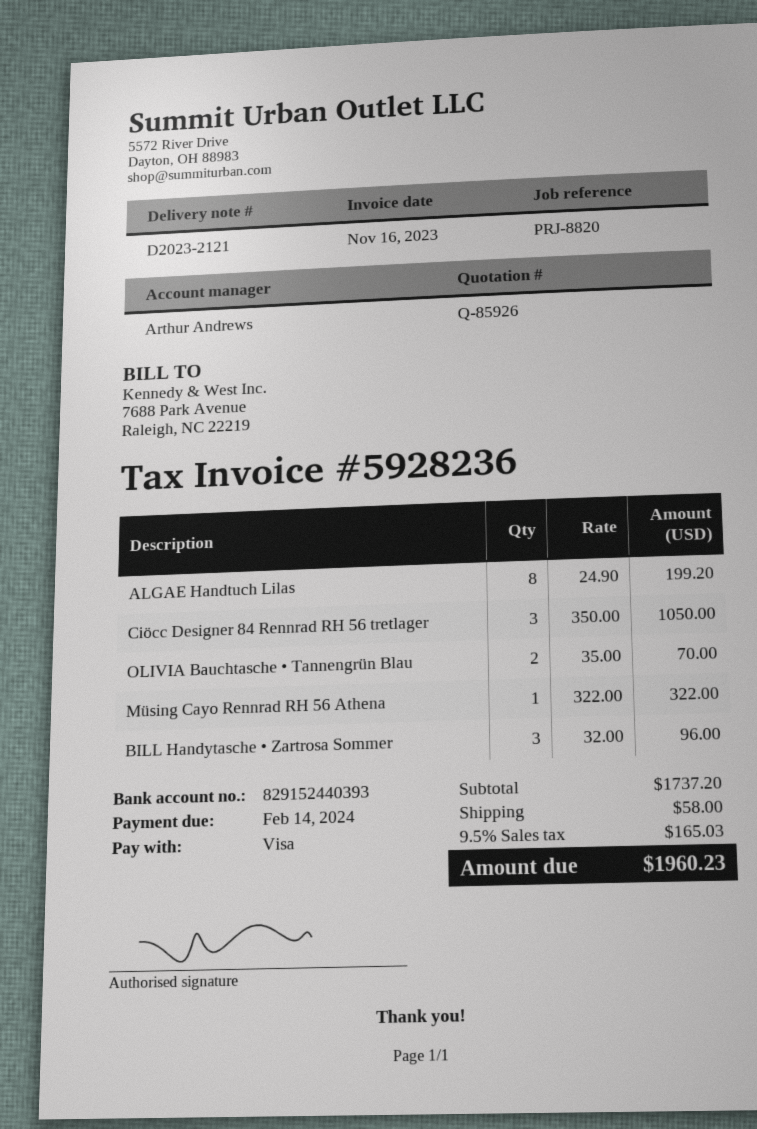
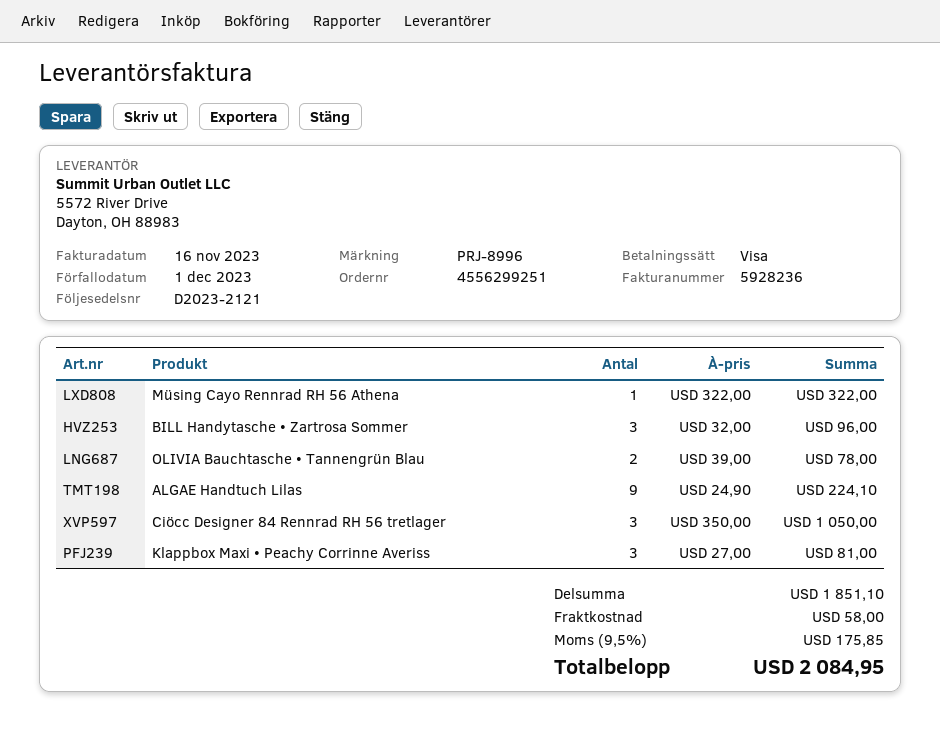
due date: 2024-02-14 -> 2023-12-01
reference: PRJ-8820 -> PRJ-8996
ALGAE Handtuch Lilas: 8 x 24.90 = 199.20 -> 9 x 24.90 = 224.10
OLIVIA Bauchtasche • Tannengrün Blau: 2 x 35.00 = 70.00 -> 2 x 39.00 = 78.00
Klappbox Maxi • Peachy Corrinne Averiss: none -> 3 x 27.00 = 81.00
subtotal: 1737.20 -> 1851.10
tax: 9.5% = 165.03 -> 9.5% = 175.85
total: 1960.23 -> 2084.95

